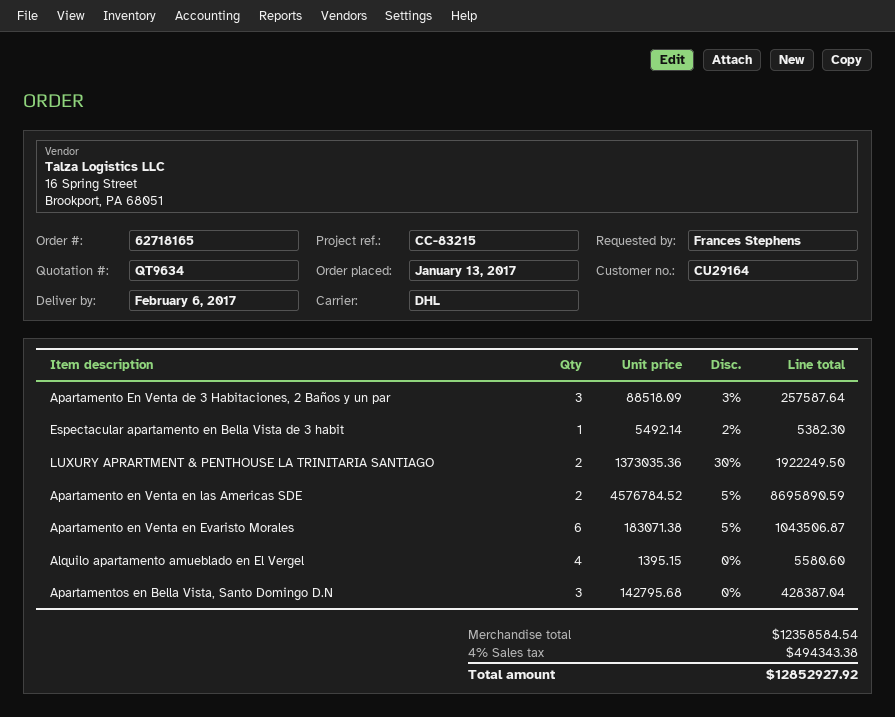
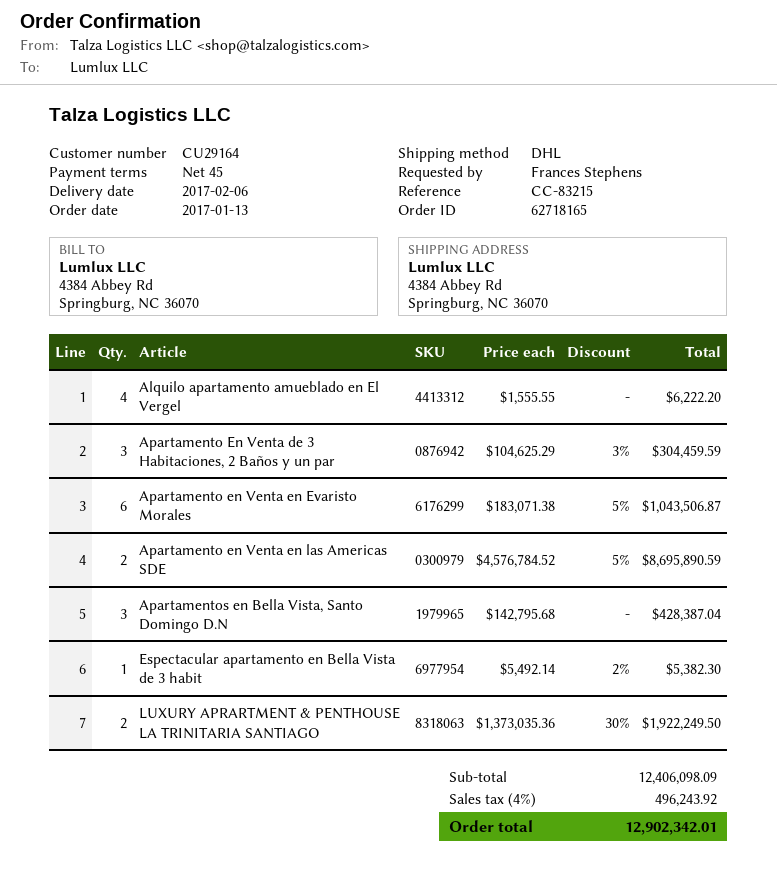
Apartamento En Venta de 3 Habitaciones, 2 Baños y un par: 3 x 88518.09 - 3% = 257587.64 -> 3 x 104625.29 - 3% = 304459.59
Alquilo apartamento amueblado en El Vergel: 4 x 1395.15 = 5580.60 -> 4 x 1555.55 = 6222.20
subtotal: 12358584.54 -> 12406098.09
tax: 4% = 494343.38 -> 4% = 496243.92
total: 12852927.92 -> 12902342.01

